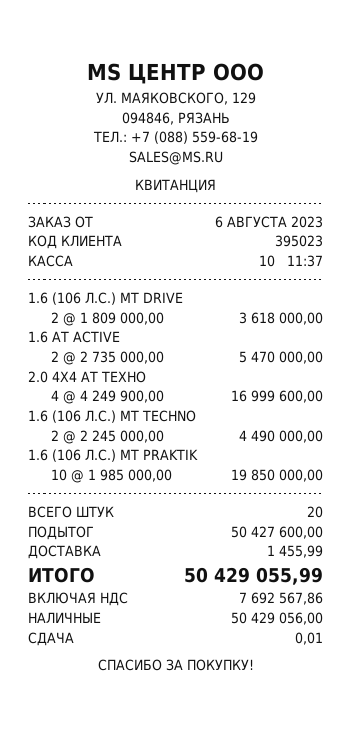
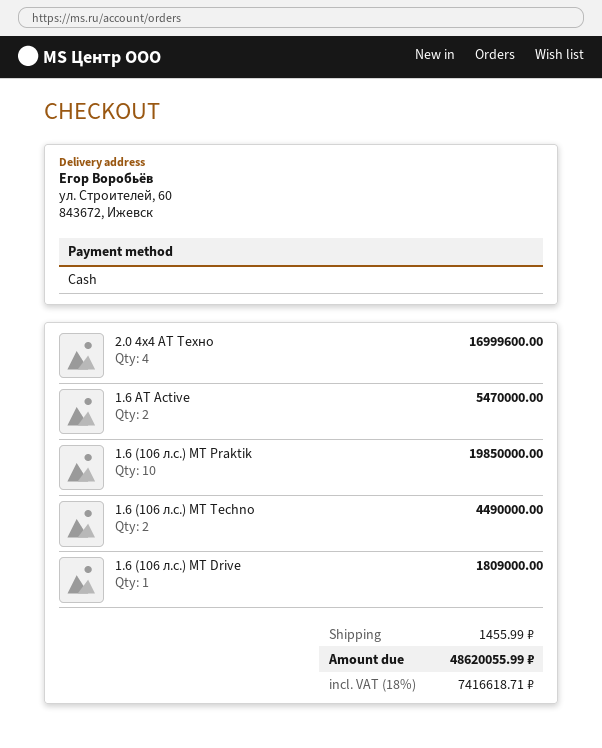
1.6 (106 Л.С.) MT DRIVE: 2 for 3618000.00 -> 1 for 1809000.00
tax: 7692567.86 -> 7416618.71
total: 50429055.99 -> 48620055.99

